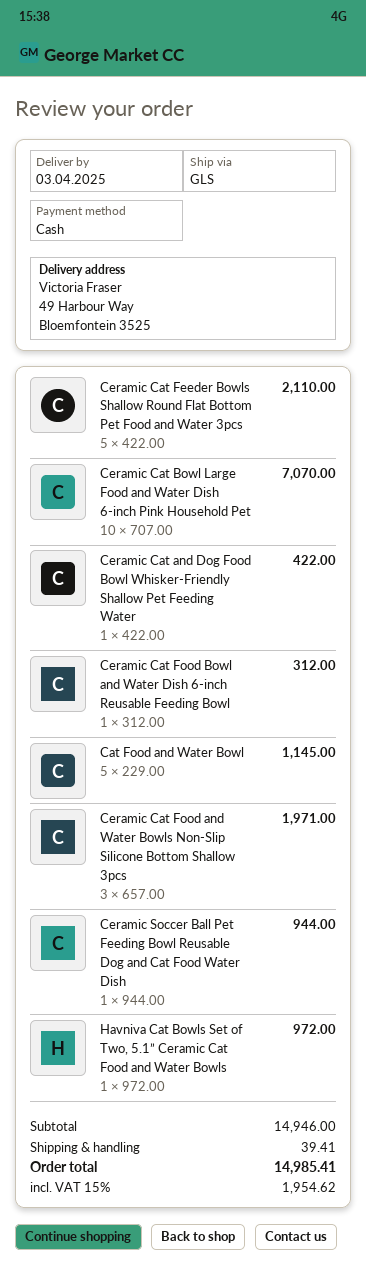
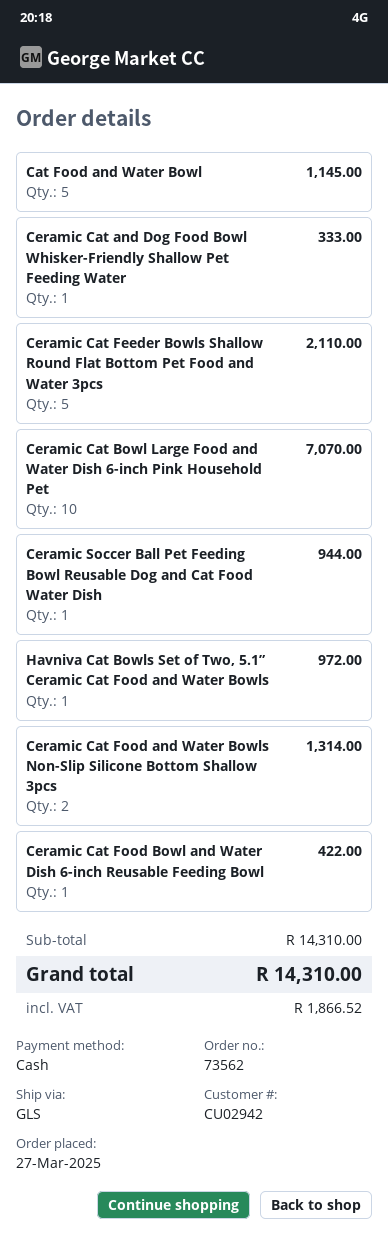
Ceramic Cat and Dog Food Bowl Whisker-Friendly Shallow Pet Feeding Water: 1 for 422.00 -> 1 for 333.00
Ceramic Cat Food Bowl and Water Dish 6-inch Reusable Feeding Bowl: 1 for 312.00 -> 1 for 422.00
Ceramic Cat Food and Water Bowls Non-Slip Silicone Bottom Shallow 3pcs: 3 for 1971.00 -> 2 for 1314.00
subtotal: 14946.00 -> 14310.00
shipping: 39.41 -> none
tax: 1954.62 -> 1866.52
total: 14985.41 -> 14310.00

